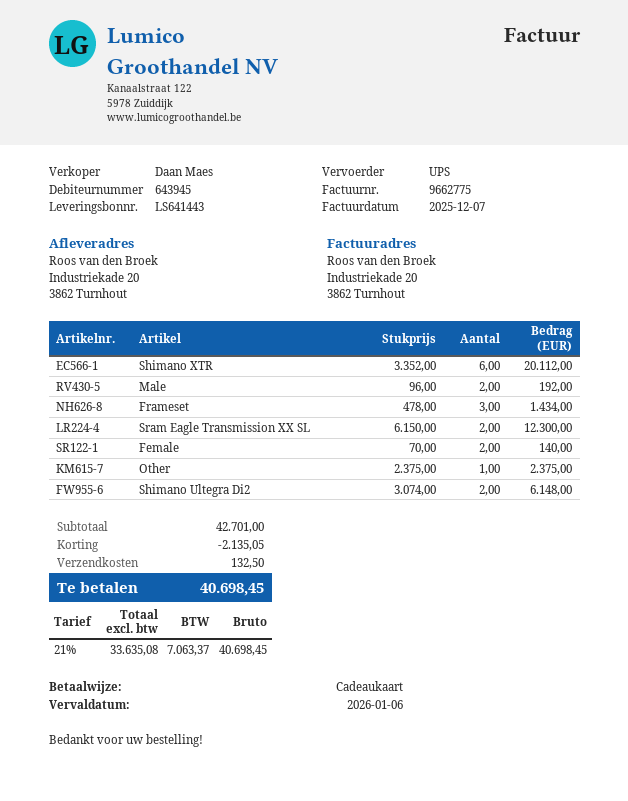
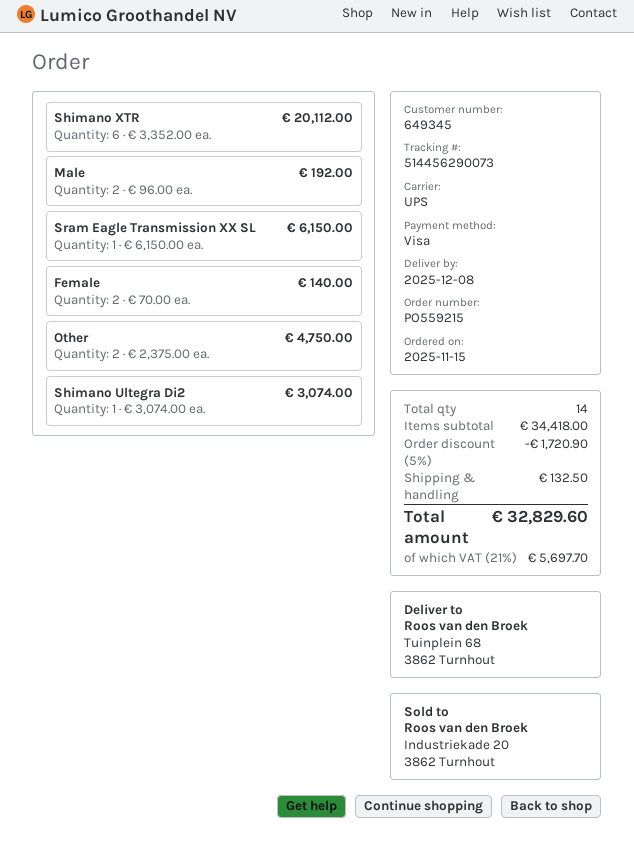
customer number: 643945 -> 649345
payment method: gift card -> Visa
ship to: Industriekade 20, 3862 Turnhout -> Tuinplein 68, 3862 Turnhout
Frameset: 3 x 478.00 = 1434.00 -> none
Sram Eagle Transmission XX SL: 2 x 6150.00 = 12300.00 -> 1 x 6150.00 = 6150.00
Other: 1 x 2375.00 = 2375.00 -> 2 x 2375.00 = 4750.00
Shimano Ultegra Di2: 2 x 3074.00 = 6148.00 -> 1 x 3074.00 = 3074.00
subtotal: 42701.00 -> 34418.00
discount: 2135.05 -> 1720.90
tax: 21% = 7063.37 -> 21% = 5697.70
total: 40698.45 -> 32829.60

